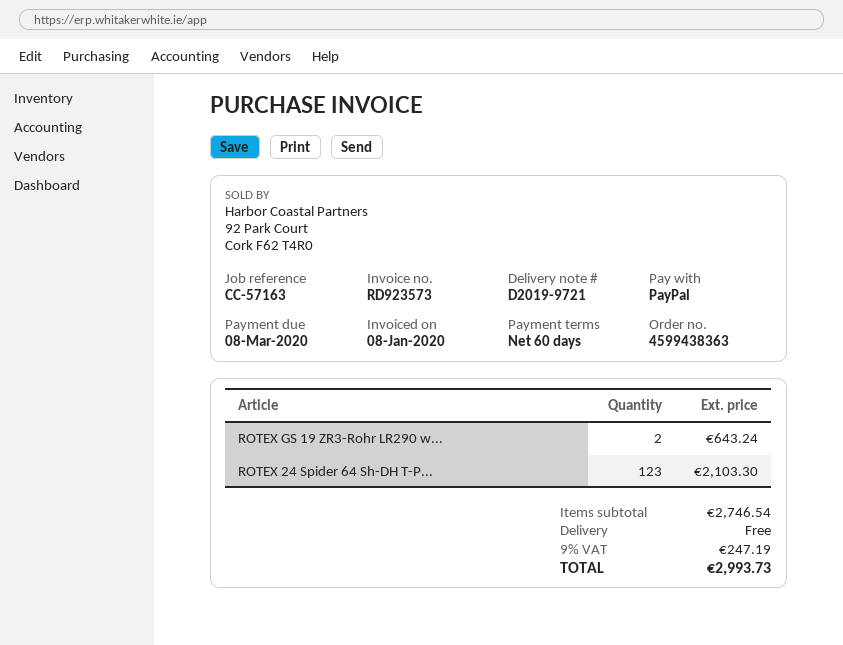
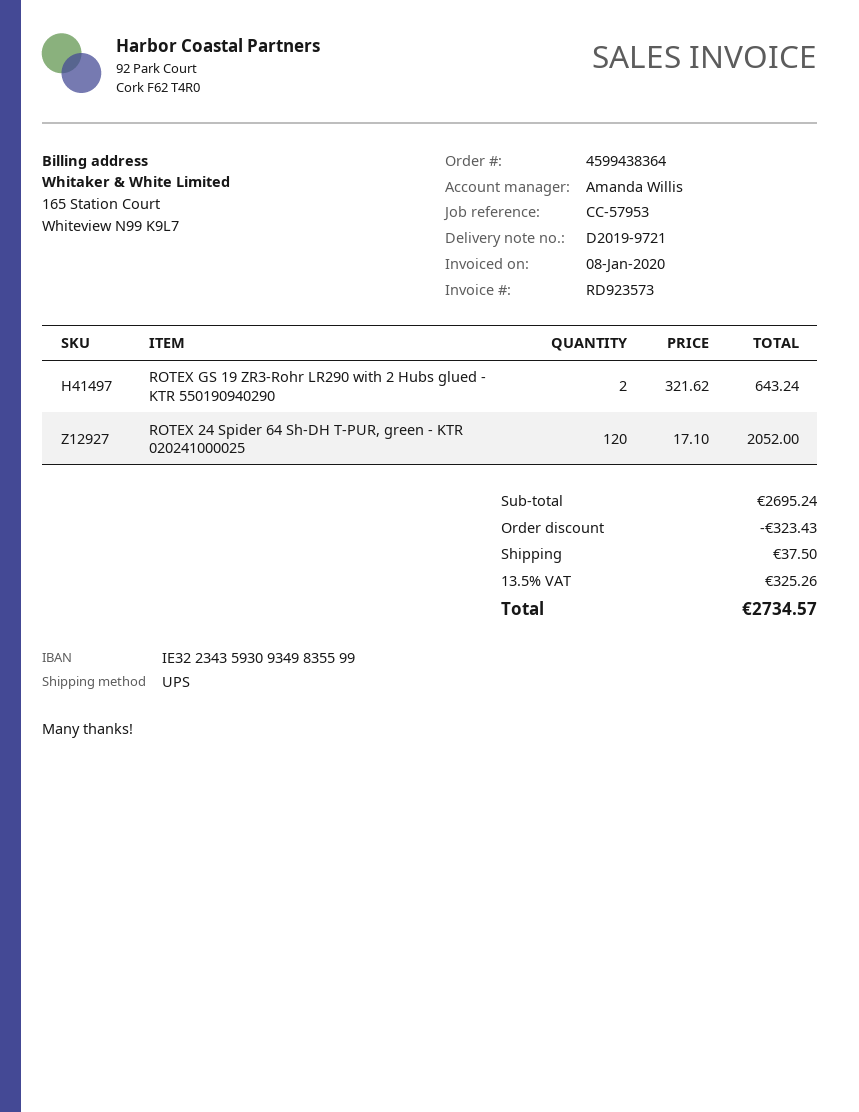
order number: 4599438363 -> 4599438364
reference: CC-57163 -> CC-57953
ROTEX 24 Spider 64 Sh-DH T-P...: 123 for 2103.30 -> 120 for 2052.00
subtotal: 2746.54 -> 2695.24
discount: none -> 323.43
shipping: 0.00 -> 37.50
tax: 9% = 247.19 -> 13.5% = 325.26
total: 2993.73 -> 2734.57

